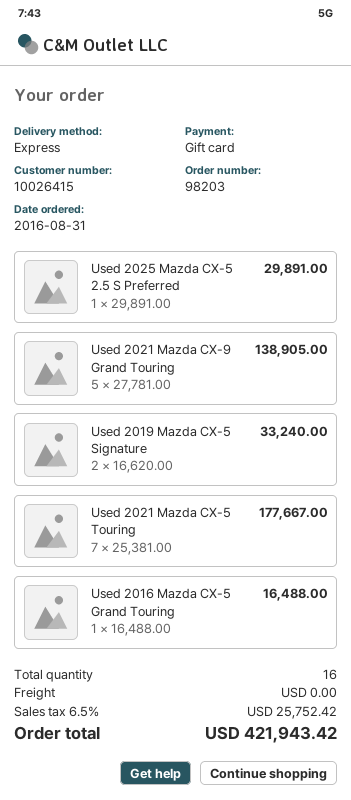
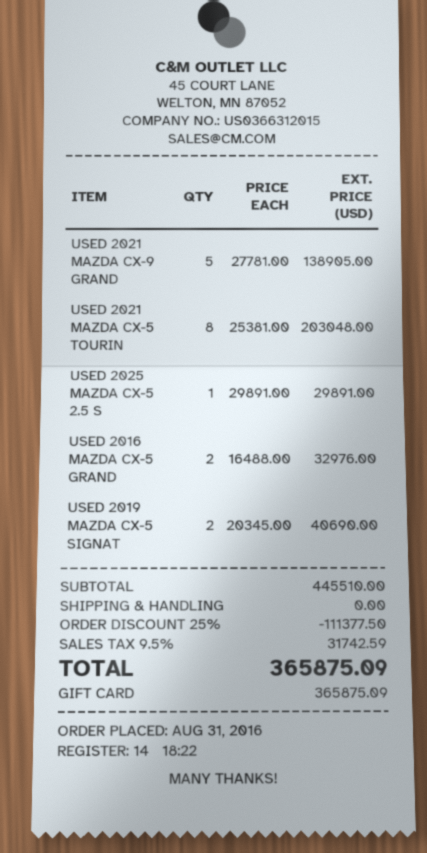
Used 2019 Mazda CX-5 Signature: 2 x 16620.00 = 33240.00 -> 2 x 20345.00 = 40690.00
Used 2021 Mazda CX-5 Touring: 7 x 25381.00 = 177667.00 -> 8 x 25381.00 = 203048.00
Used 2016 Mazda CX-5 Grand Touring: 1 x 16488.00 = 16488.00 -> 2 x 16488.00 = 32976.00
discount: none -> 25% = 111377.50
tax: 6.5% = 25752.42 -> 9.5% = 31742.59
total: 421943.42 -> 365875.09

